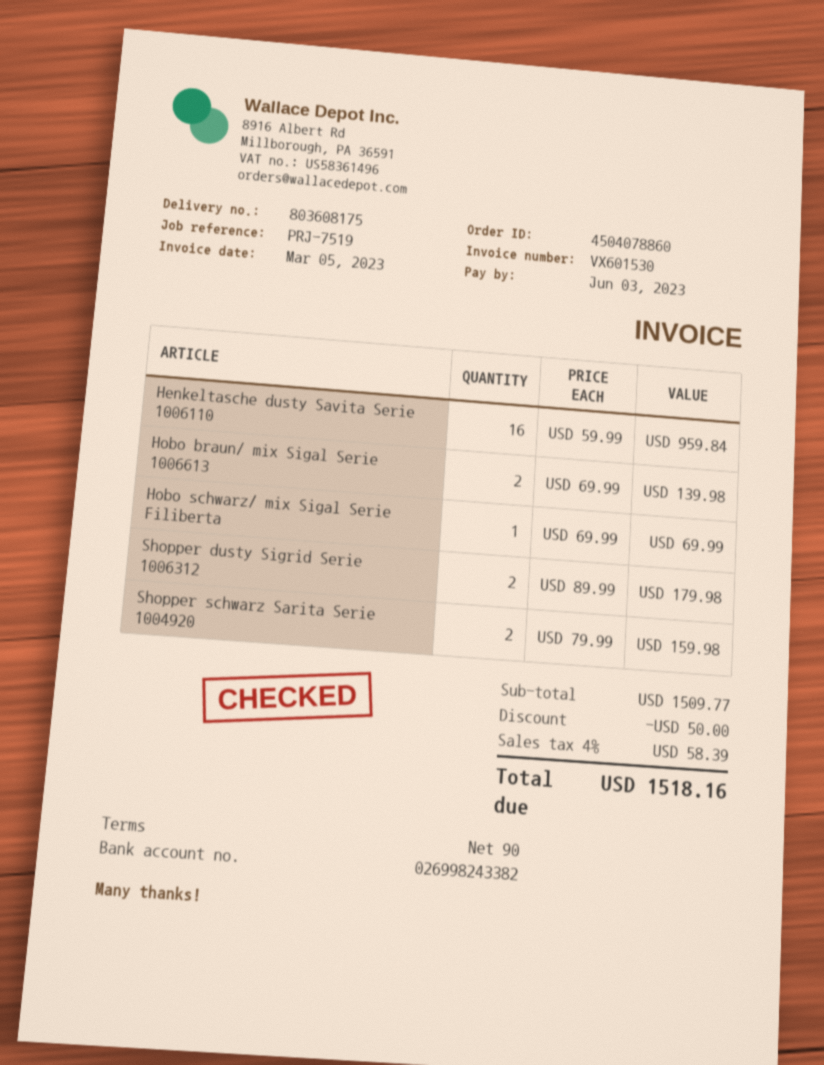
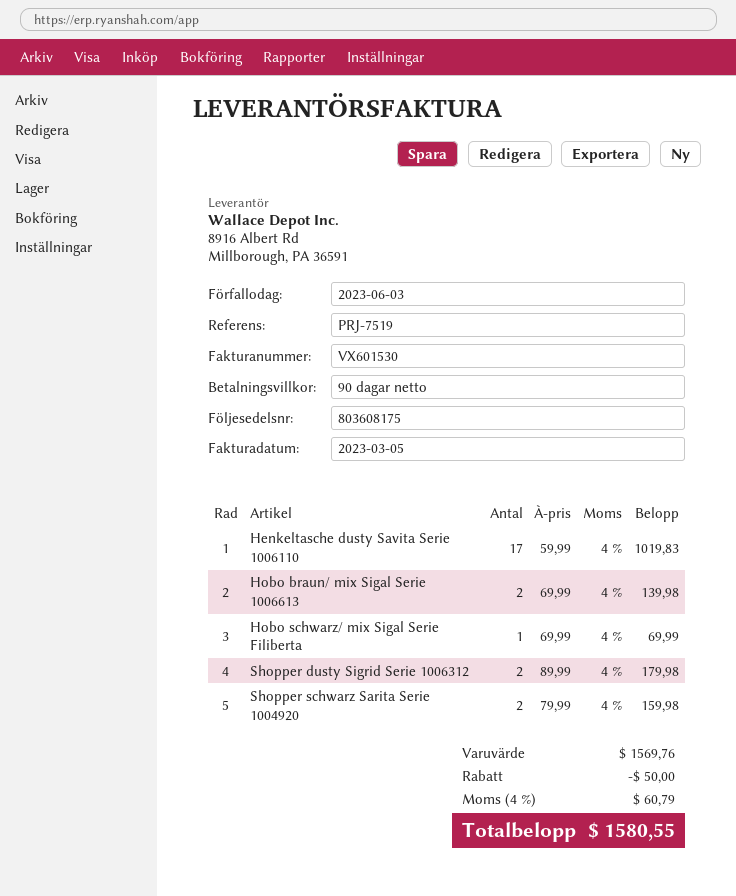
Henkeltasche dusty Savita Serie 1006110: 16 x 59.99 = 959.84 -> 17 x 59.99 = 1019.83
subtotal: 1509.77 -> 1569.76
tax: 4% = 58.39 -> 4% = 60.79
total: 1518.16 -> 1580.55

